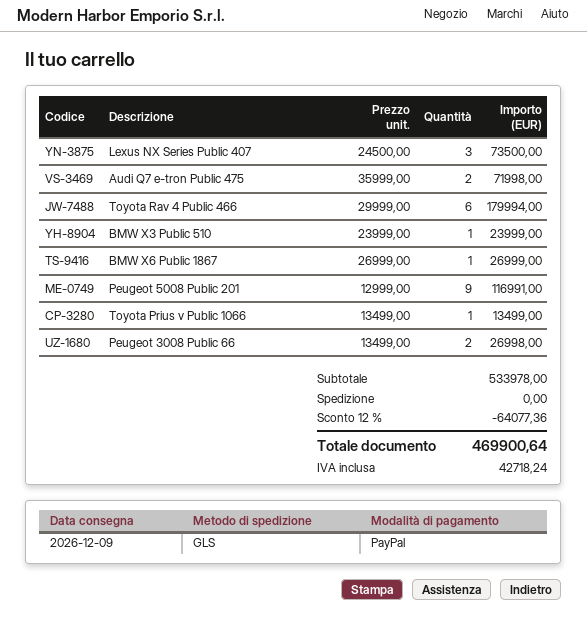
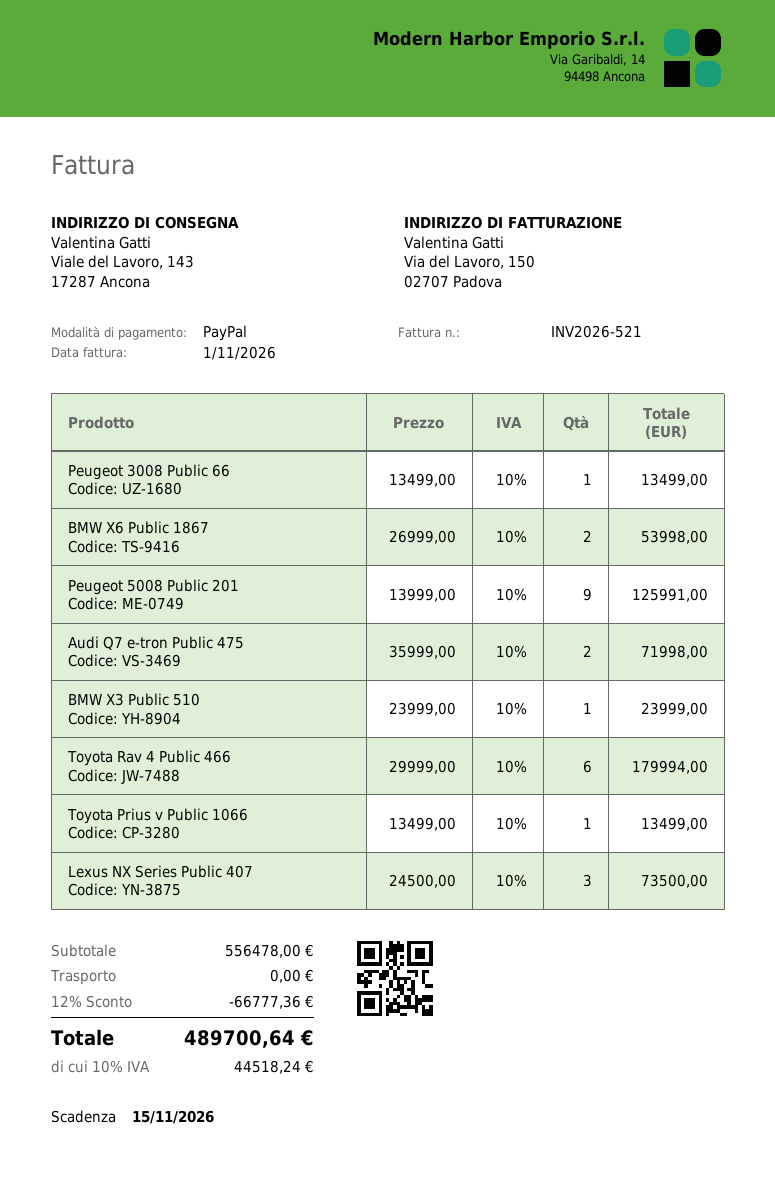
BMW X6 Public 1867: 1 x 26999.00 = 26999.00 -> 2 x 26999.00 = 53998.00
Peugeot 5008 Public 201: 9 x 12999.00 = 116991.00 -> 9 x 13999.00 = 125991.00
Peugeot 3008 Public 66: 2 x 13499.00 = 26998.00 -> 1 x 13499.00 = 13499.00
subtotal: 533978.00 -> 556478.00
discount: 12% = 64077.36 -> 12% = 66777.36
tax: 42718.24 -> 44518.24
total: 469900.64 -> 489700.64

